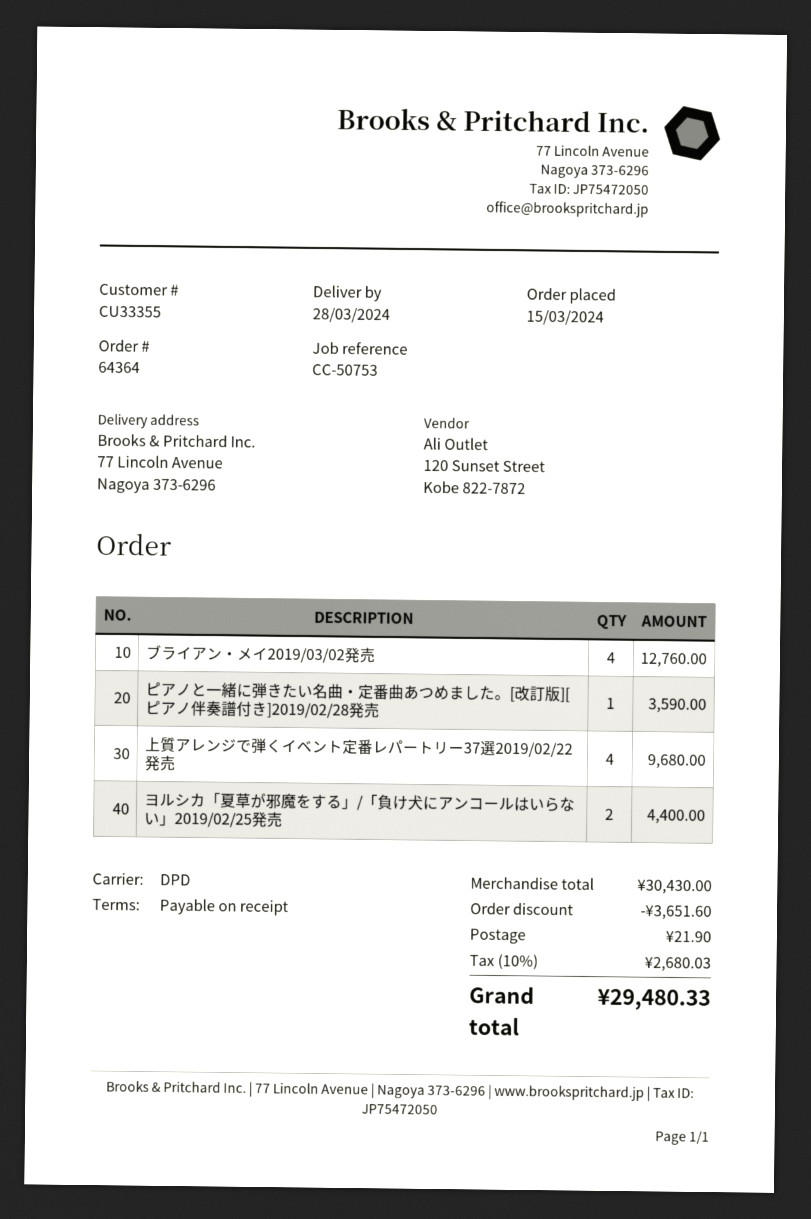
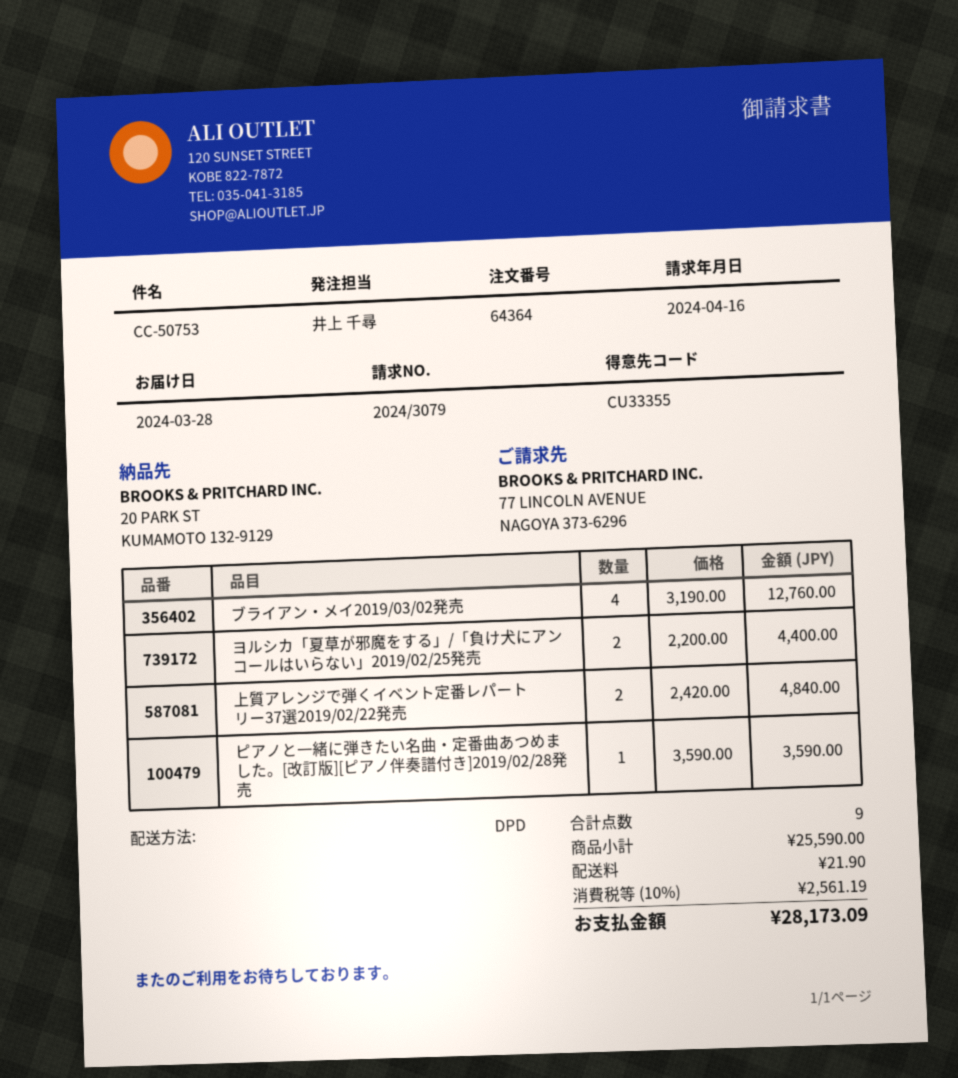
ship to: 77 Lincoln Avenue, Nagoya 373-6296 -> 20 PARK ST, KUMAMOTO 132-9129
上質アレンジで弾くイベント定番レパートリー37選2019/02/22発売: 4 for 9680.00 -> 2 for 4840.00
subtotal: 30430.00 -> 25590.00
discount: 3651.60 -> none
tax: 10% = 2680.03 -> 10% = 2561.19
total: 29480.33 -> 28173.09

